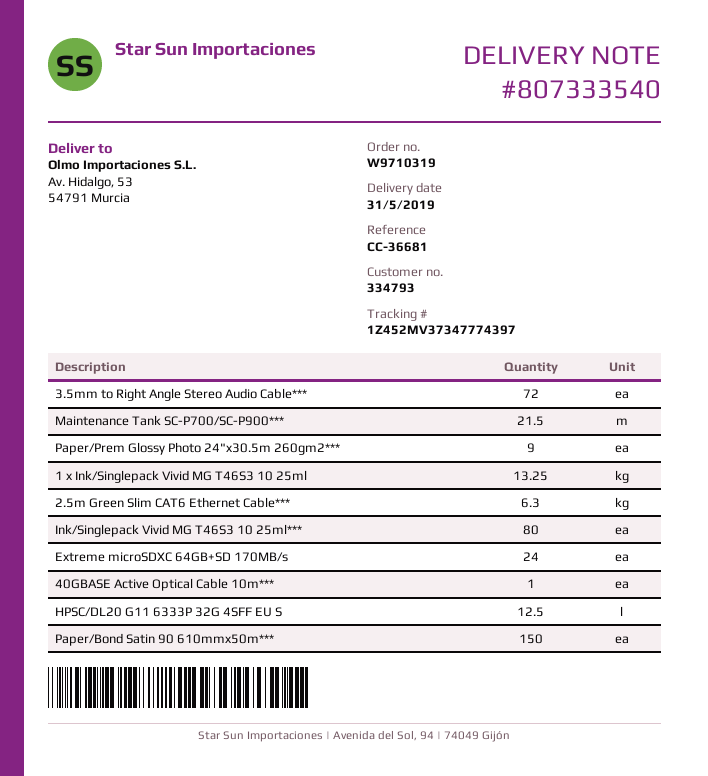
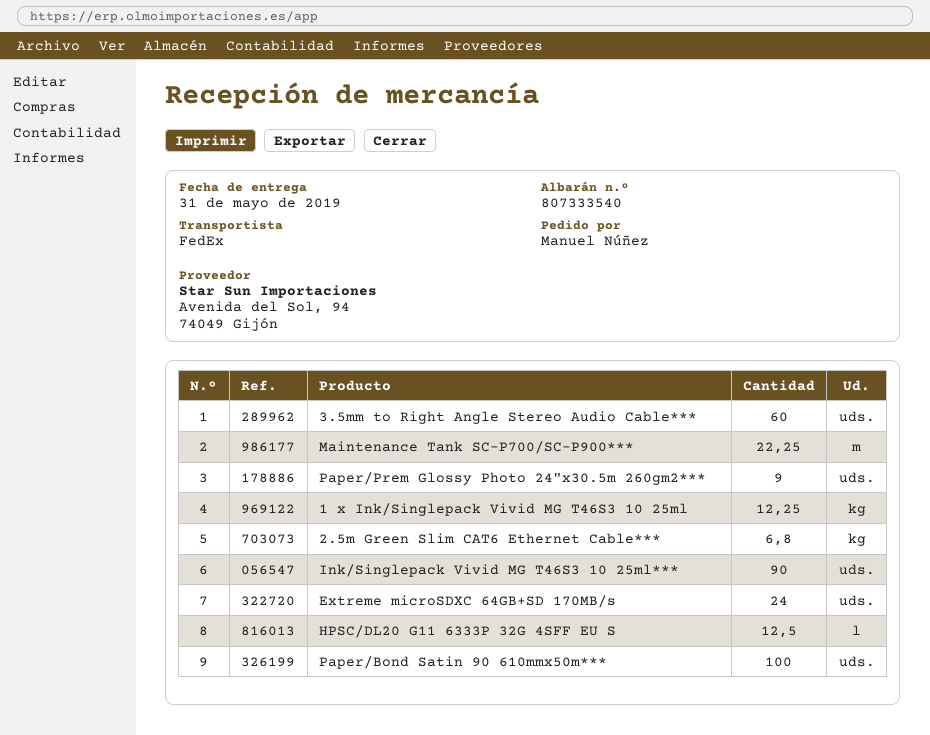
3.5mm to Right Angle Stereo Audio Cable***: 72 -> 60
Maintenance Tank SC-P700/SC-P900***: 21.5 -> 22.25
1 x Ink/Singlepack Vivid MG T46S3 10 25ml: 13.25 -> 12.25
2.5m Green Slim CAT6 Ethernet Cable***: 6.3 -> 6.8
Ink/Singlepack Vivid MG T46S3 10 25ml***: 80 -> 90
40GBASE Active Optical Cable 10m***: 1 -> none
Paper/Bond Satin 90 610mmx50m***: 150 -> 100

